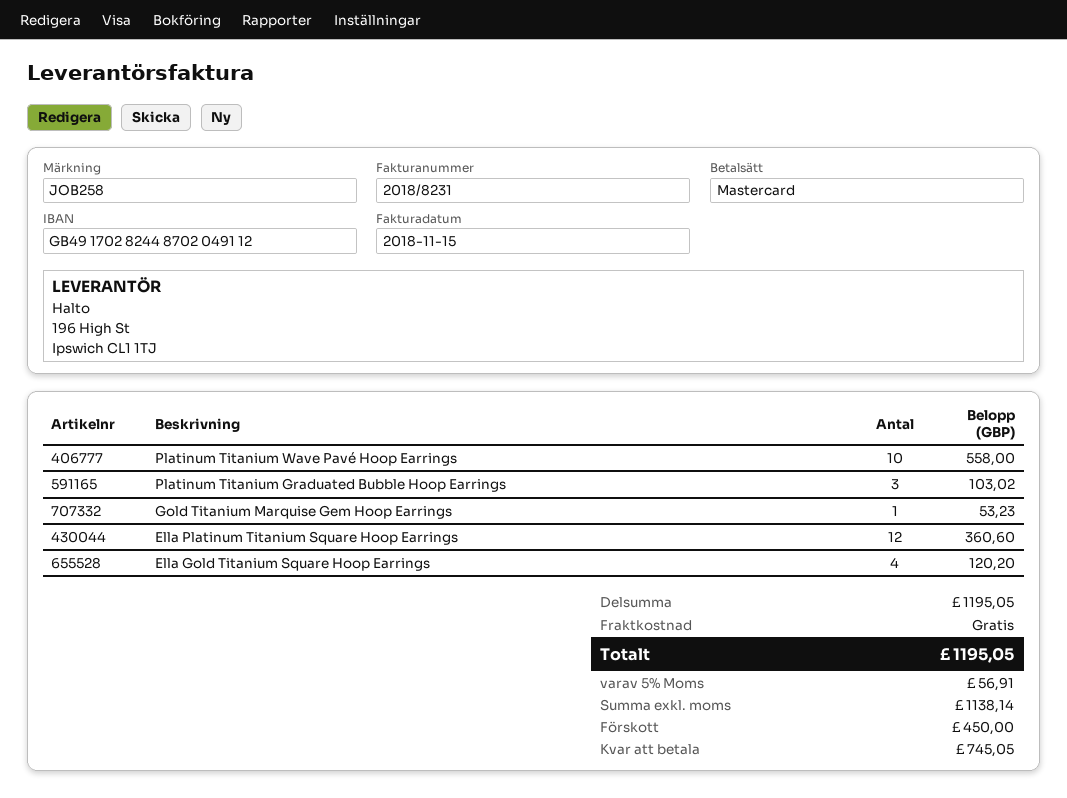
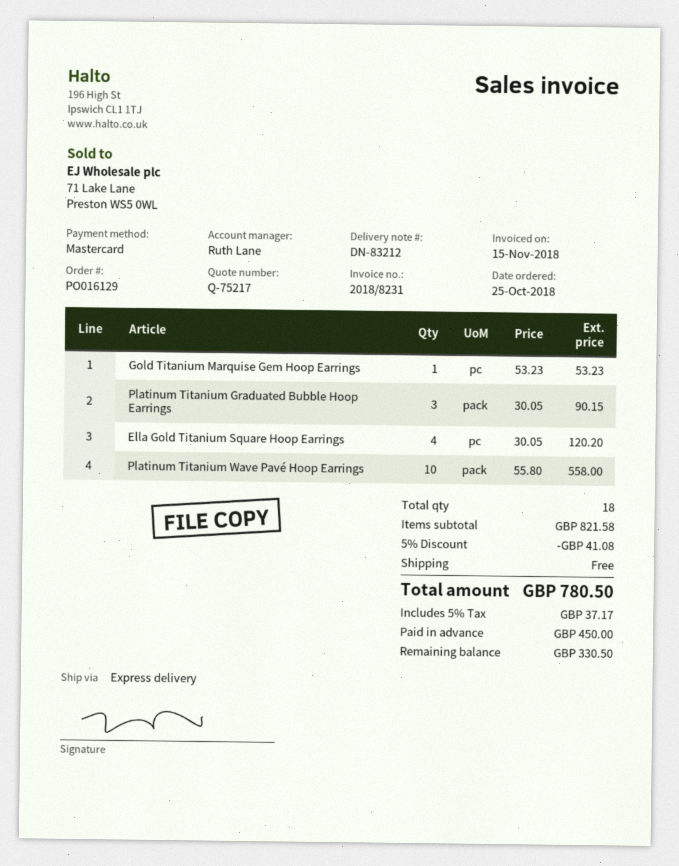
Platinum Titanium Graduated Bubble Hoop Earrings: 3 for 103.02 -> 3 for 90.15
Ella Platinum Titanium Square Hoop Earrings: 12 for 360.60 -> none
subtotal: 1195.05 -> 821.58
discount: none -> 5% = 41.08
tax: 5% = 56.91 -> 5% = 37.17
total: 1195.05 -> 780.50
balance: 745.05 -> 330.50

